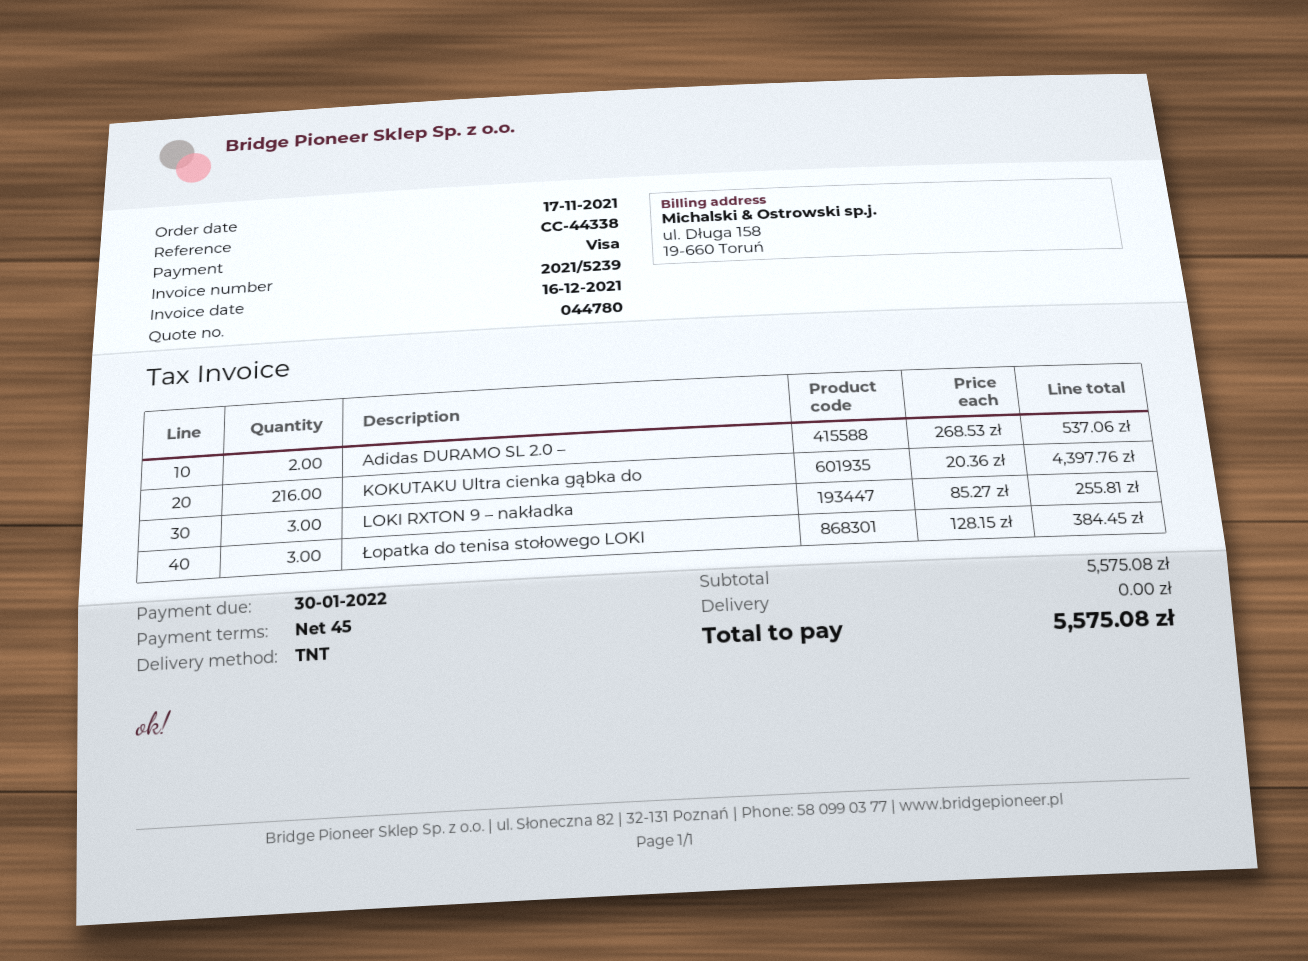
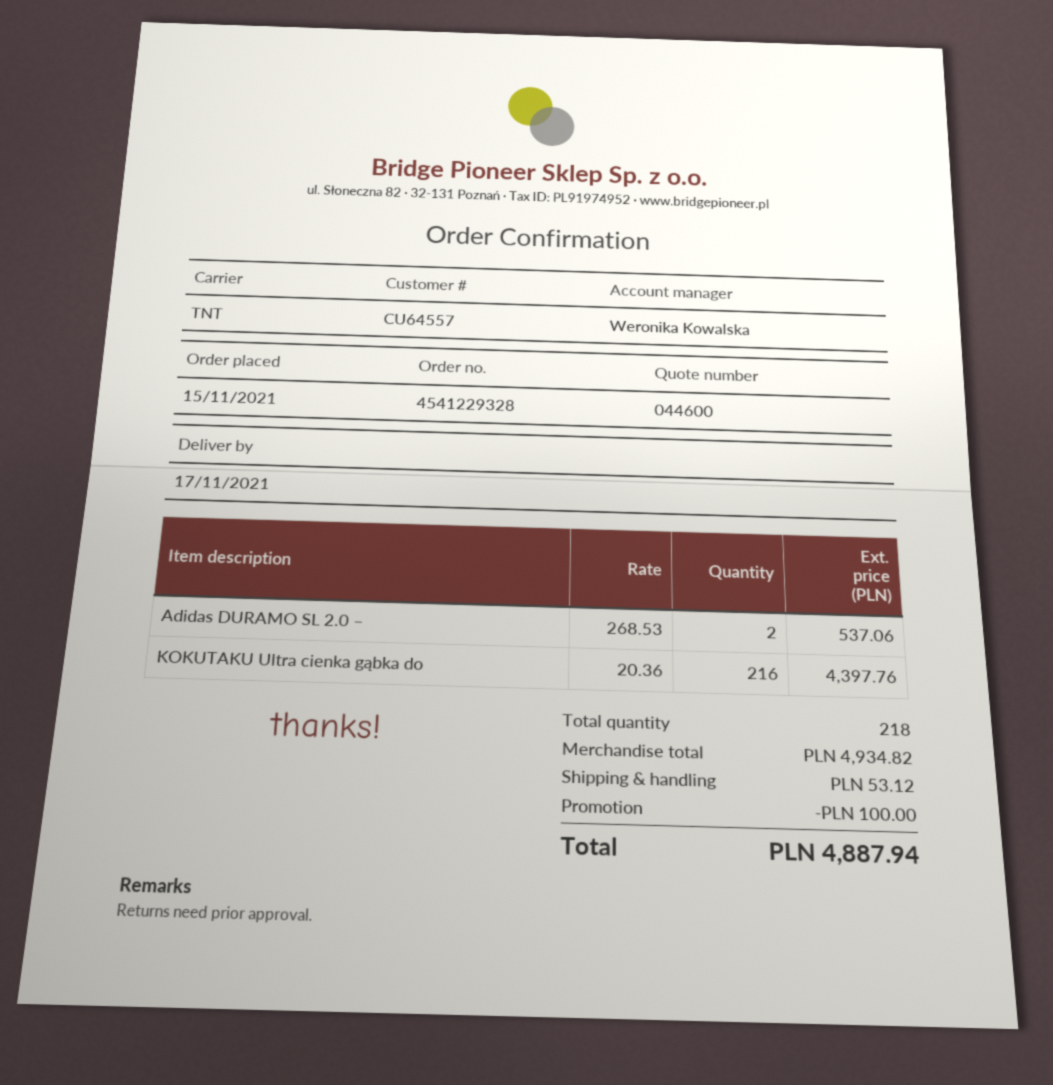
quote number: 044780 -> 044600
order date: 2021-11-17 -> 2021-11-15
LOKI RXTON 9 – nakładka: 3 x 85.27 = 255.81 -> none
Łopatka do tenisa stołowego LOKI: 3 x 128.15 = 384.45 -> none
subtotal: 5575.08 -> 4934.82
discount: none -> 100.00
shipping: 0.00 -> 53.12
total: 5575.08 -> 4887.94

